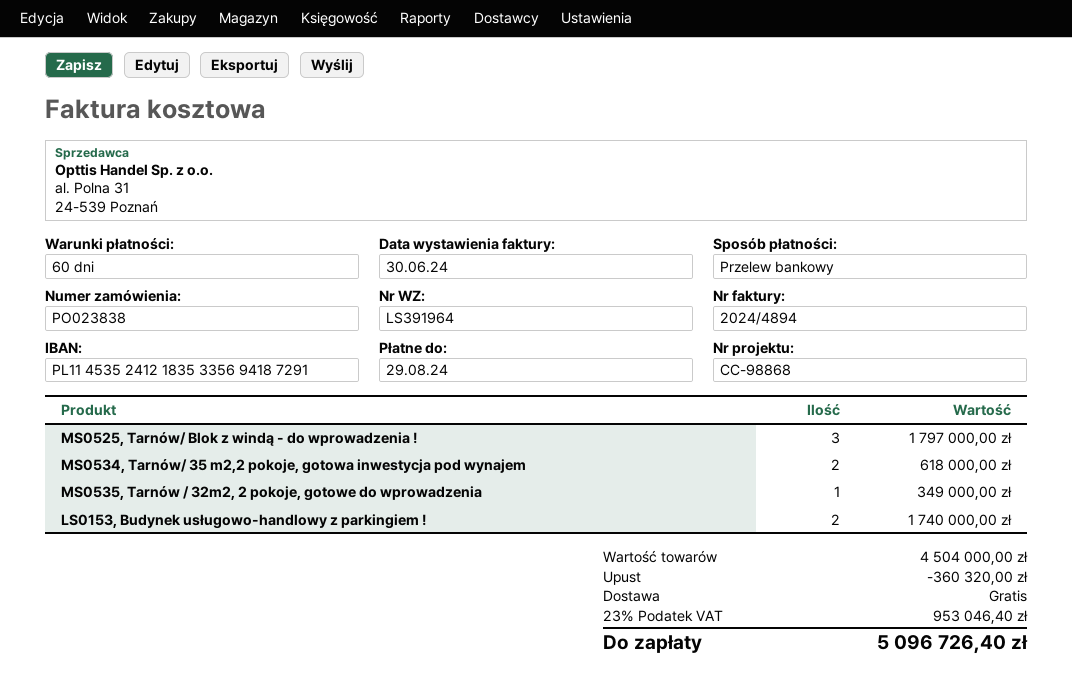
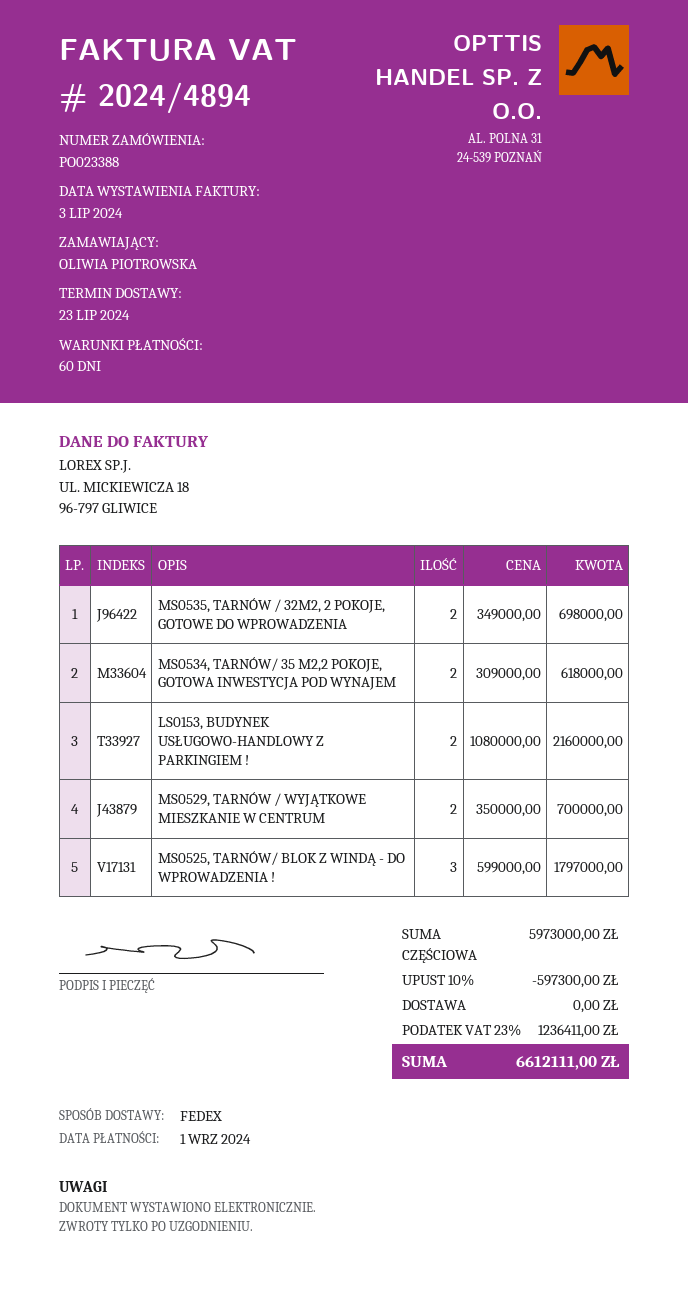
order number: PO023838 -> PO023388
invoice date: 2024-06-30 -> 2024-07-03
due date: 2024-08-29 -> 2024-09-01
MS0535, Tarnów / 32m2, 2 pokoje, gotowe do wprowadzenia: 1 for 349000.00 -> 2 for 698000.00
LS0153, Budynek usługowo-handlowy z parkingiem !: 2 for 1740000.00 -> 2 for 2160000.00
MS0529, TARNÓW / WYJĄTKOWE MIESZKANIE W CENTRUM: none -> 2 for 700000.00
subtotal: 4504000.00 -> 5973000.00
discount: 360320.00 -> 597300.00
tax: 23% = 953046.40 -> 23% = 1236411.00
total: 5096726.40 -> 6612111.00

